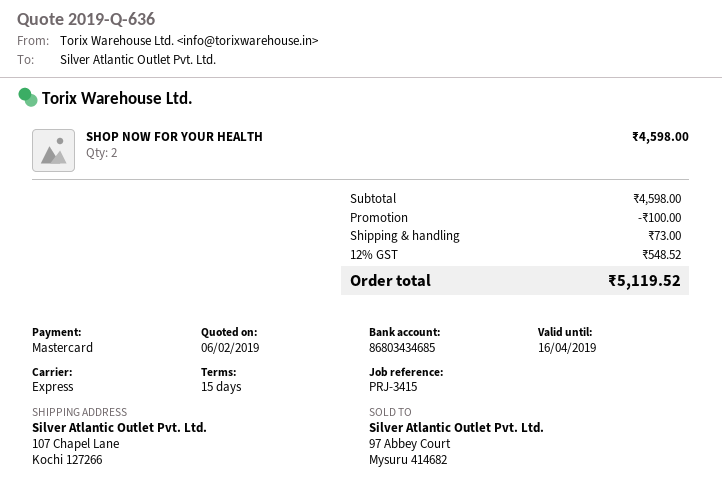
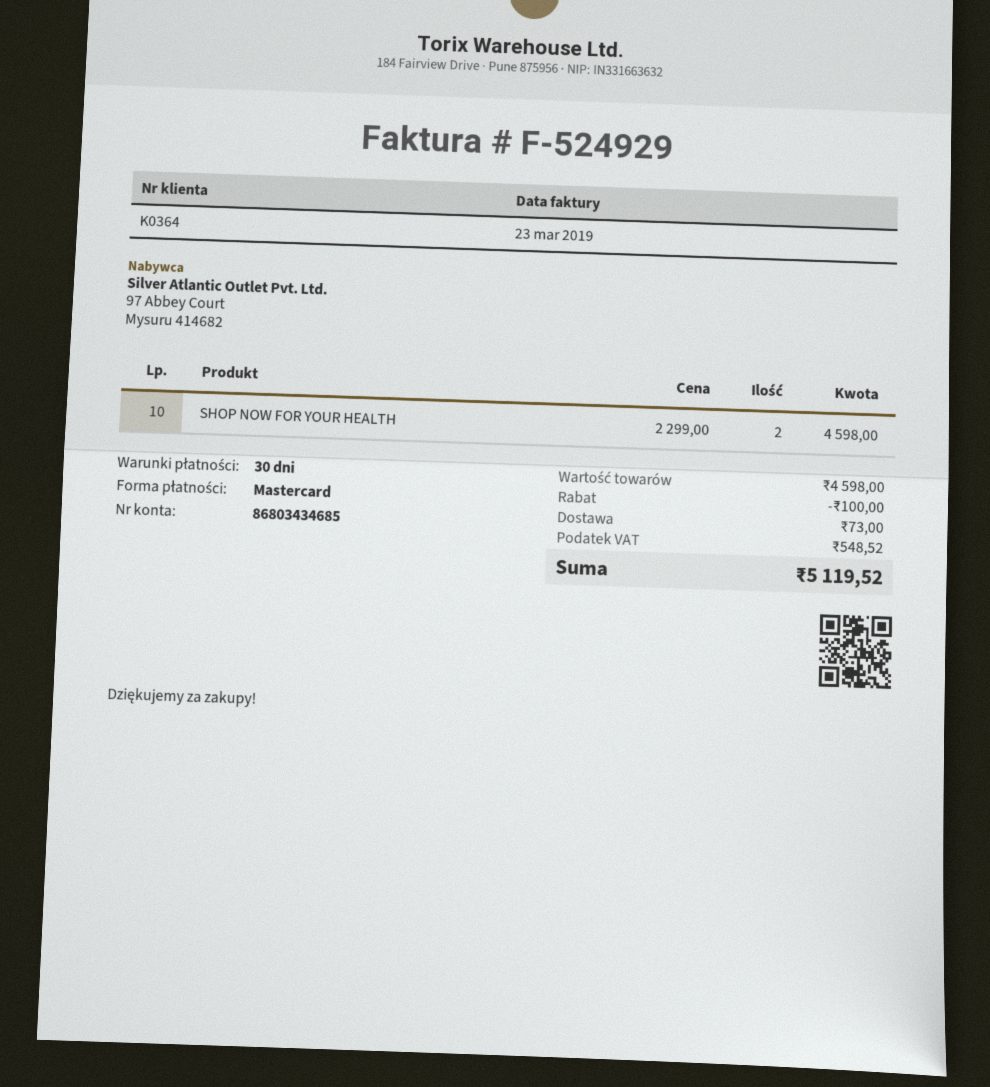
payment terms: 15 days -> 30 days

